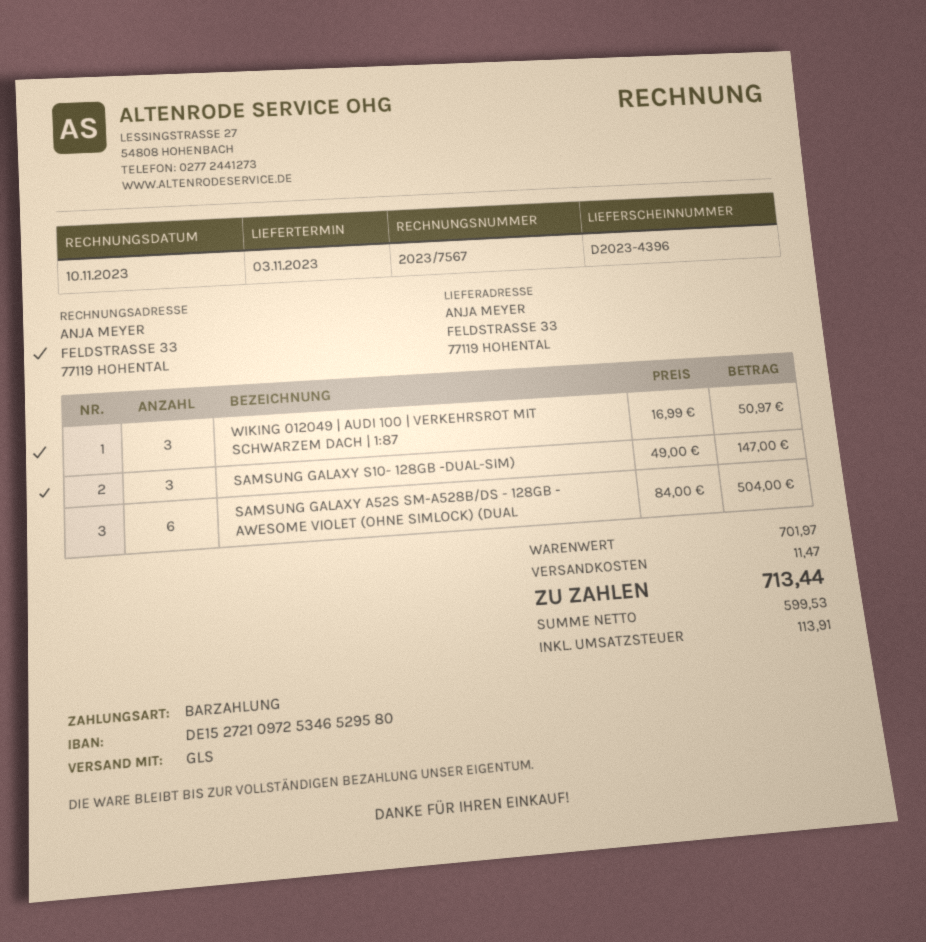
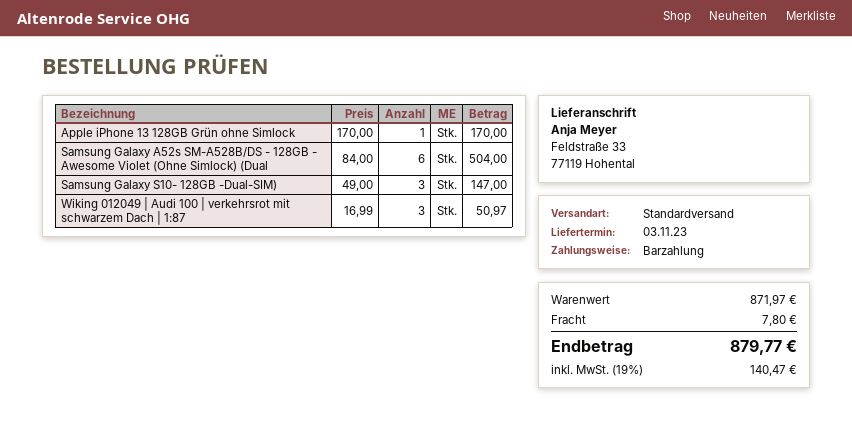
shipping method: GLS -> standard
Apple iPhone 13 128GB Grün ohne Simlock: none -> 1 x 170.00 = 170.00
subtotal: 701.97 -> 871.97
shipping: 11.47 -> 7.80
tax: 113.91 -> 140.47
total: 713.44 -> 879.77

